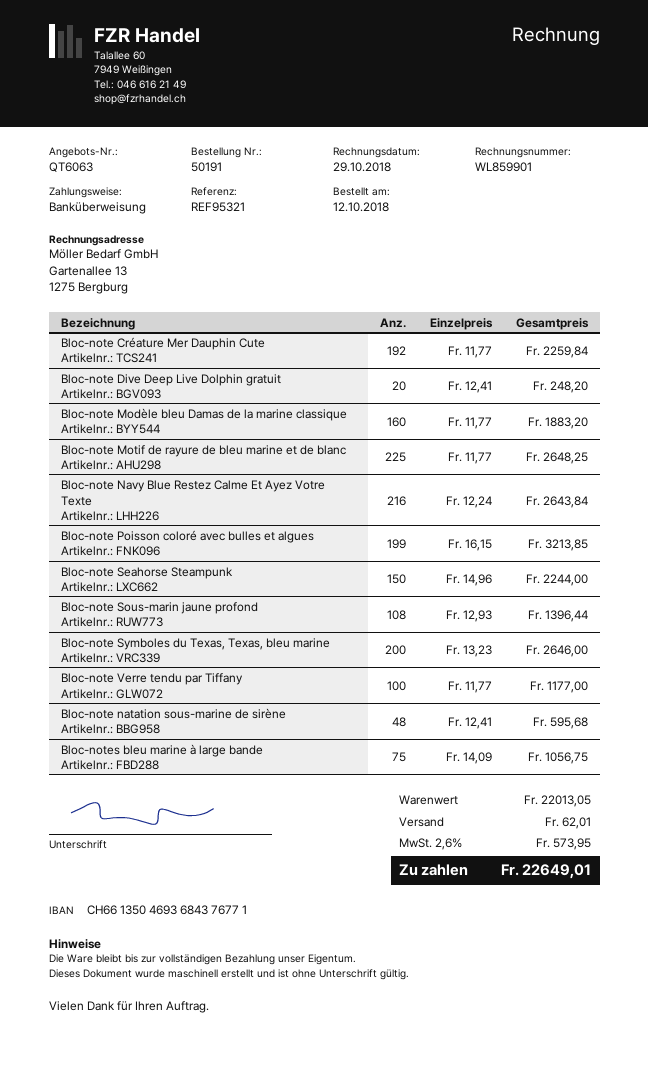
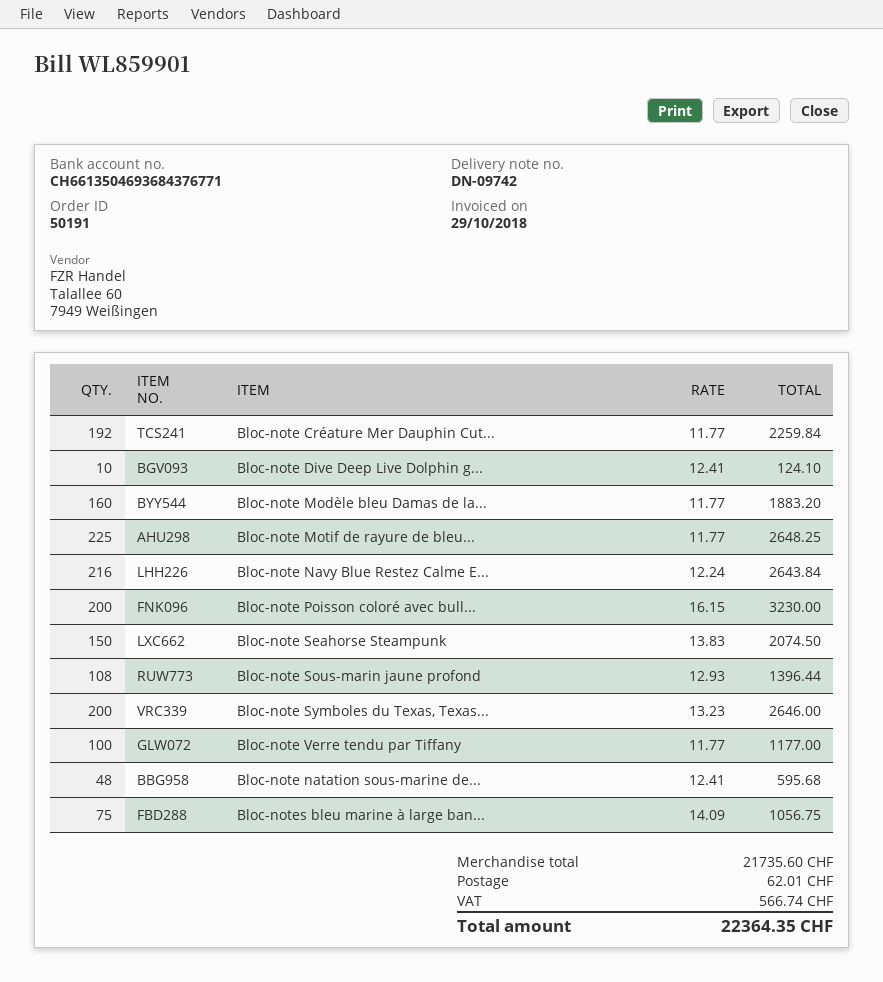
Bloc-note Dive Deep Live Dolphin gratuit: 20 x 12.41 = 248.20 -> 10 x 12.41 = 124.10
Bloc-note Poisson coloré avec bulles et algues: 199 x 16.15 = 3213.85 -> 200 x 16.15 = 3230.00
Bloc-note Seahorse Steampunk: 150 x 14.96 = 2244.00 -> 150 x 13.83 = 2074.50
subtotal: 22013.05 -> 21735.60
tax: 573.95 -> 566.74
total: 22649.01 -> 22364.35

